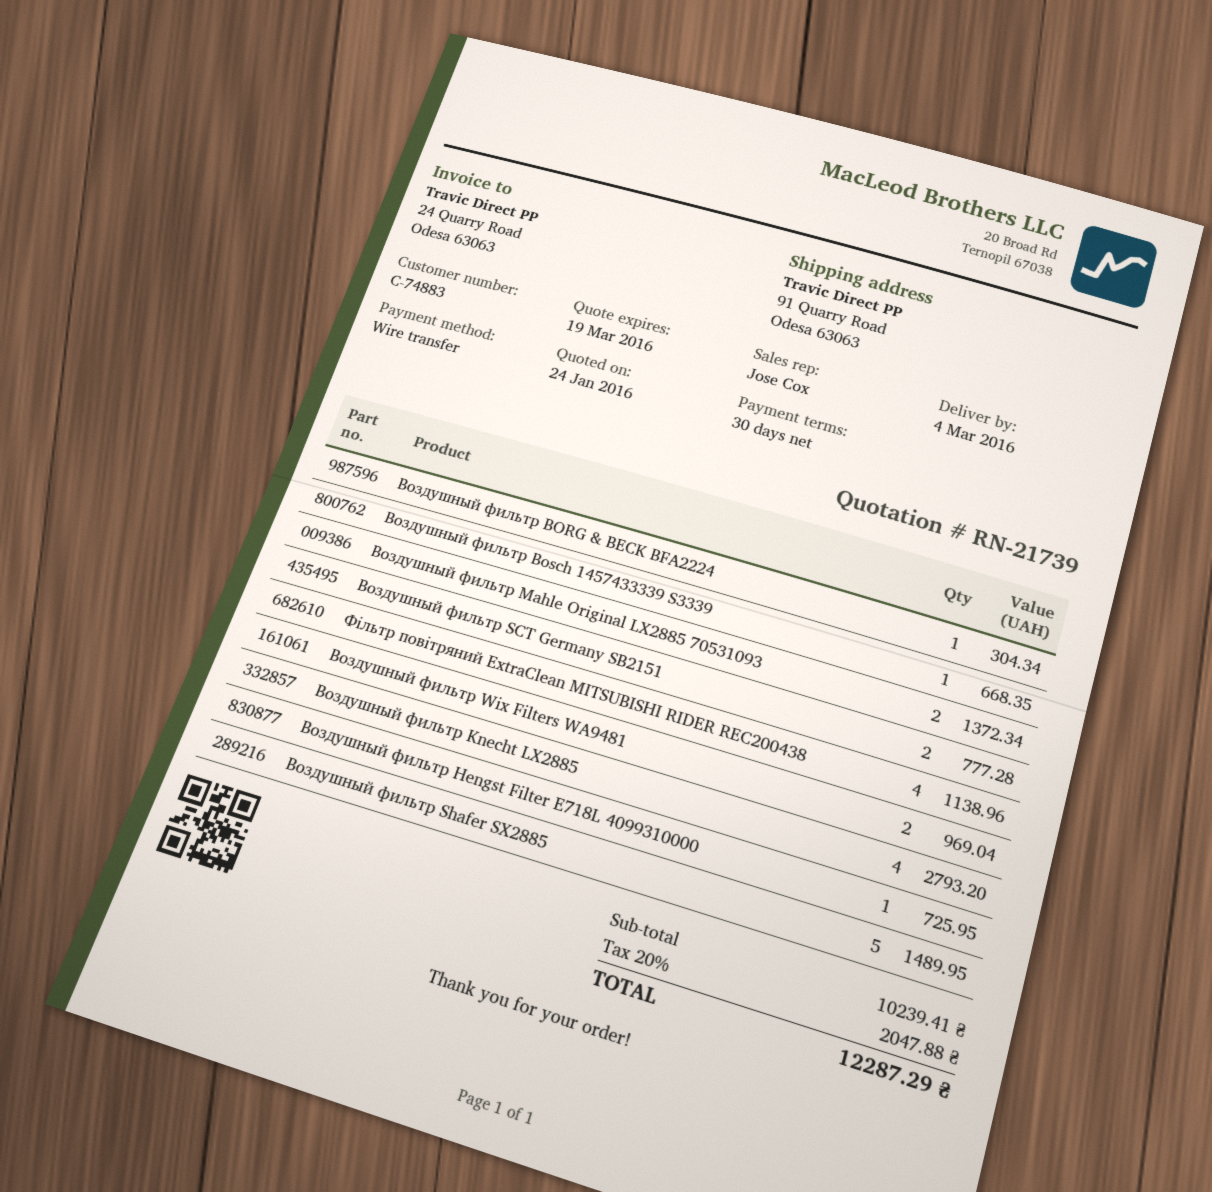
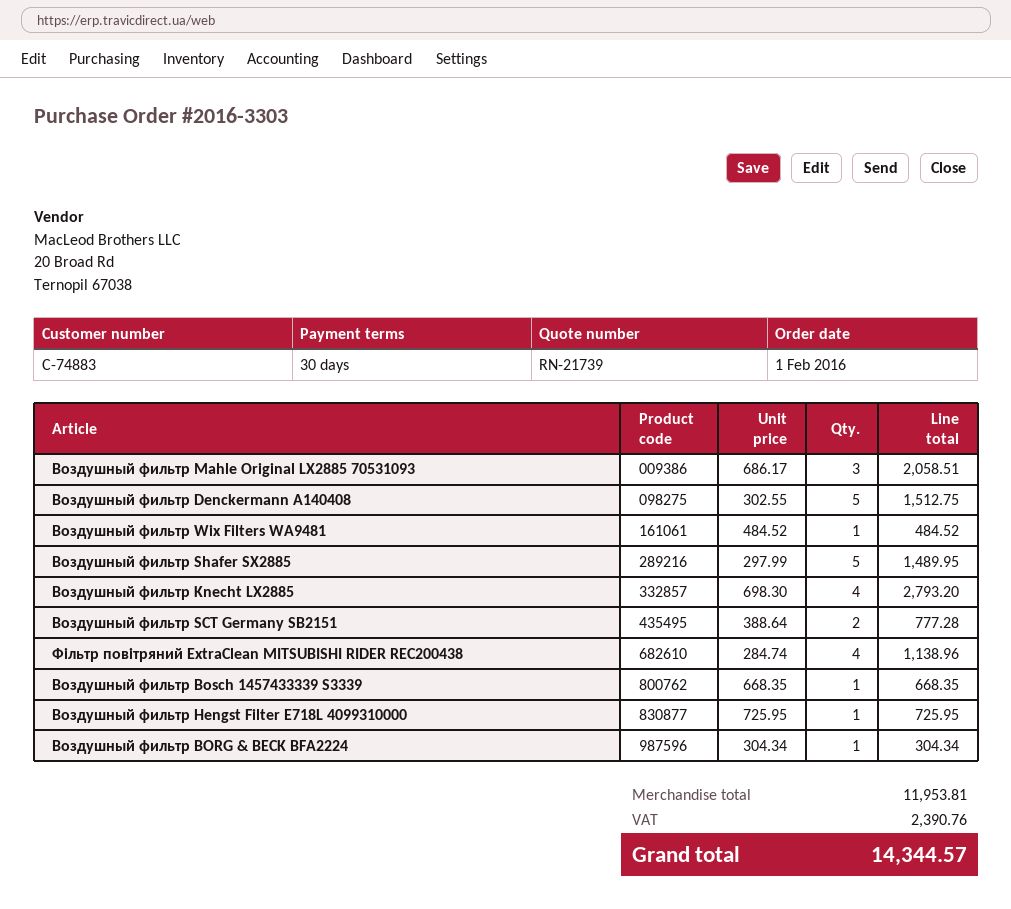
Воздушный фильтр Mahle Original LX2885 70531093: 2 for 1372.34 -> 3 for 2058.51
Воздушный фильтр Wix Filters WA9481: 2 for 969.04 -> 1 for 484.52
Воздушный фильтр Denckermann A140408: none -> 5 for 1512.75
subtotal: 10239.41 -> 11953.81
tax: 2047.88 -> 2390.76
total: 12287.29 -> 14344.57

